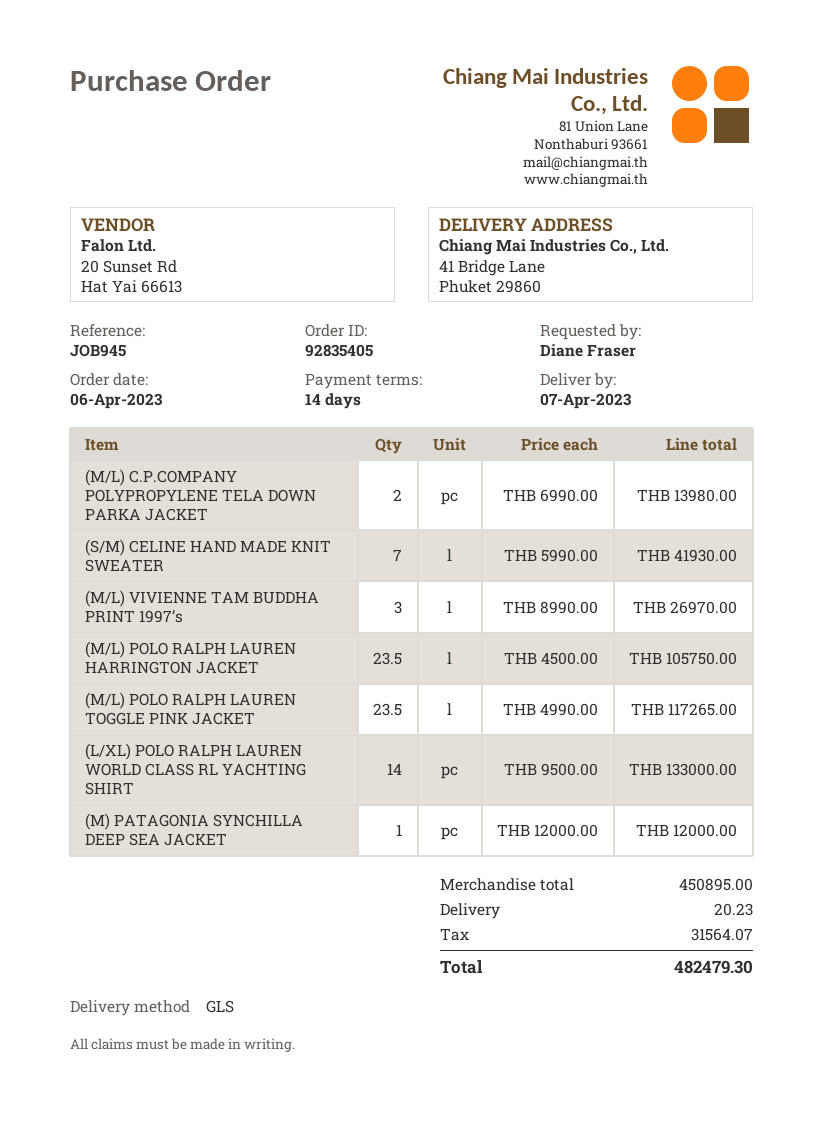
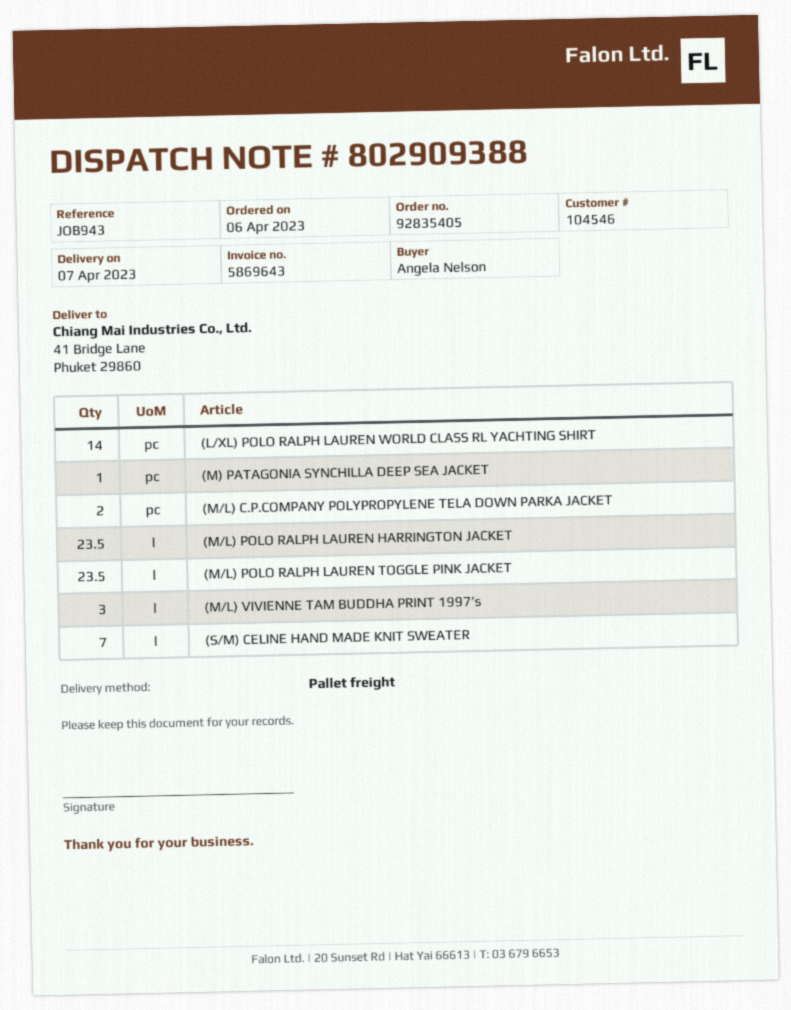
reference: JOB945 -> JOB943
ordered by: Diane Fraser -> Angela Nelson
shipping method: GLS -> pallet freight

